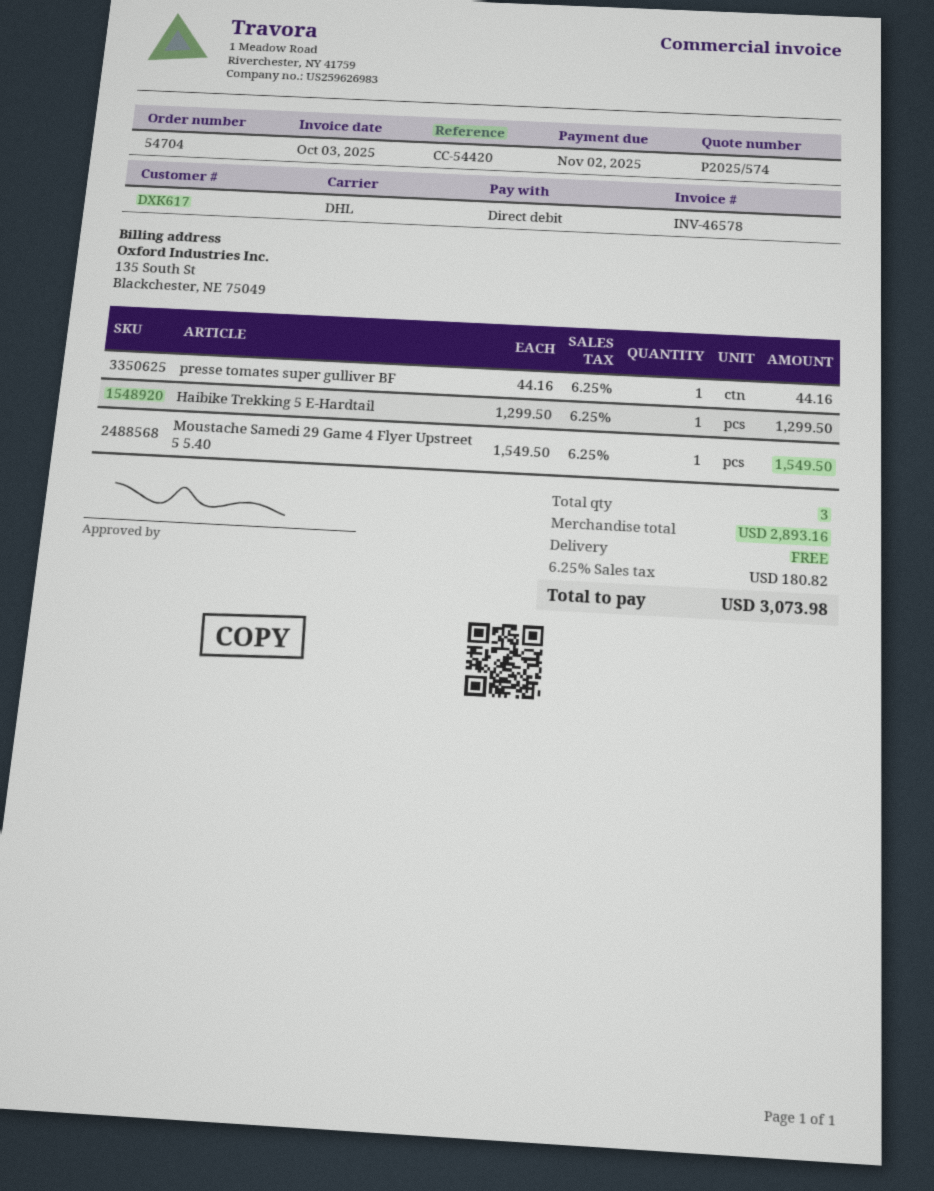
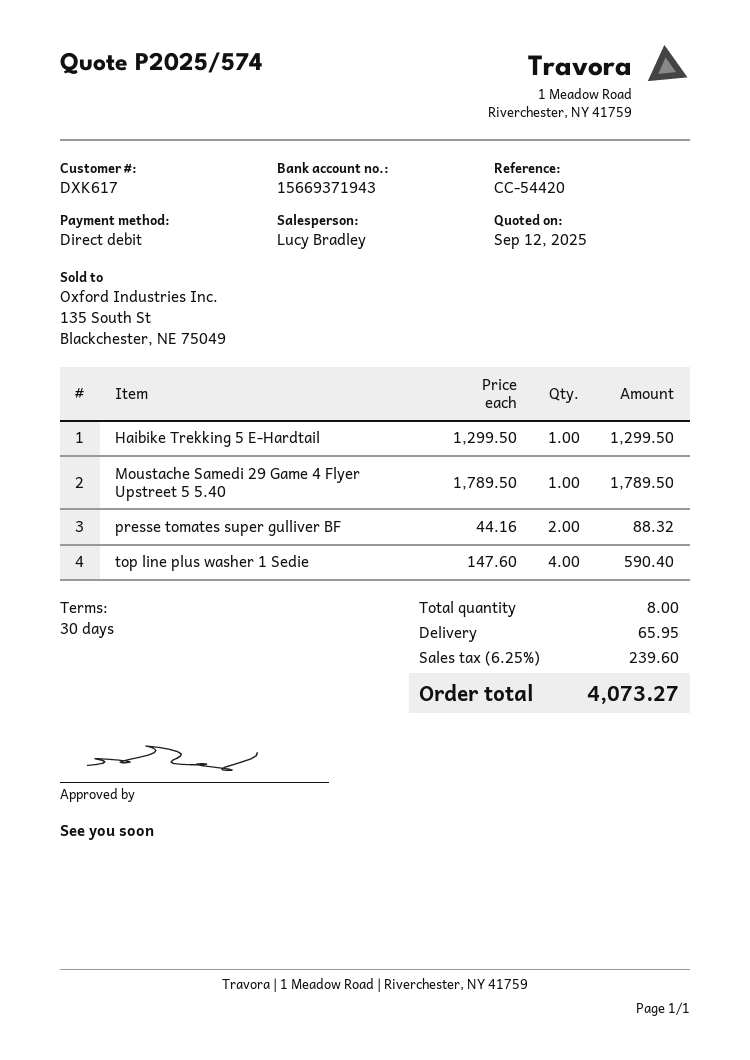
presse tomates super gulliver BF: 1 x 44.16 = 44.16 -> 2 x 44.16 = 88.32
Moustache Samedi 29 Game 4 Flyer Upstreet 5 5.40: 1 x 1549.50 = 1549.50 -> 1 x 1789.50 = 1789.50
top line plus washer 1 Sedie: none -> 4 x 147.60 = 590.40
total quantity: 3 -> 8
shipping: 0.00 -> 65.95
tax: 6.25% = 180.82 -> 6.25% = 239.60
total: 3073.98 -> 4073.27

